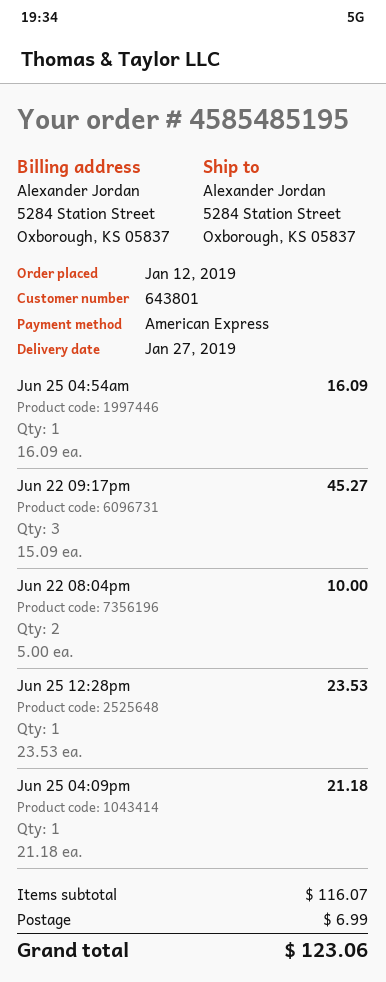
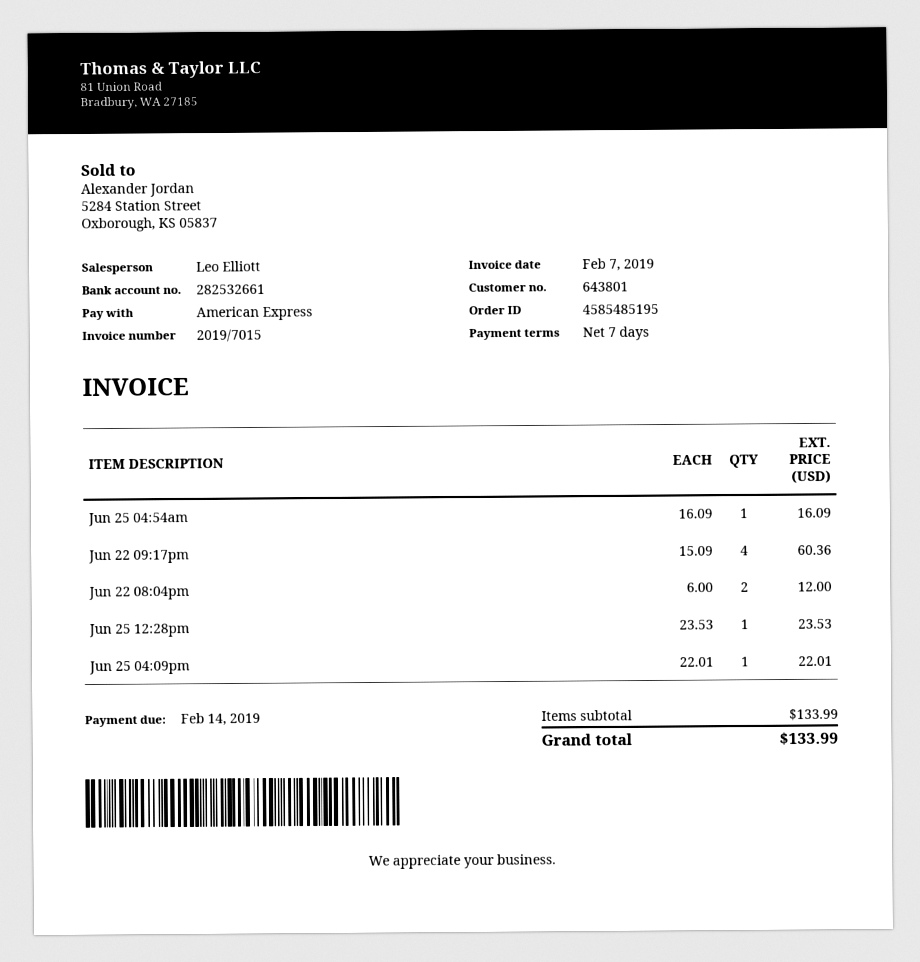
Jun 22 09:17pm: 3 x 15.09 = 45.27 -> 4 x 15.09 = 60.36
Jun 22 08:04pm: 2 x 5.00 = 10.00 -> 2 x 6.00 = 12.00
Jun 25 04:09pm: 1 x 21.18 = 21.18 -> 1 x 22.01 = 22.01
subtotal: 116.07 -> 133.99
shipping: 6.99 -> none
total: 123.06 -> 133.99

